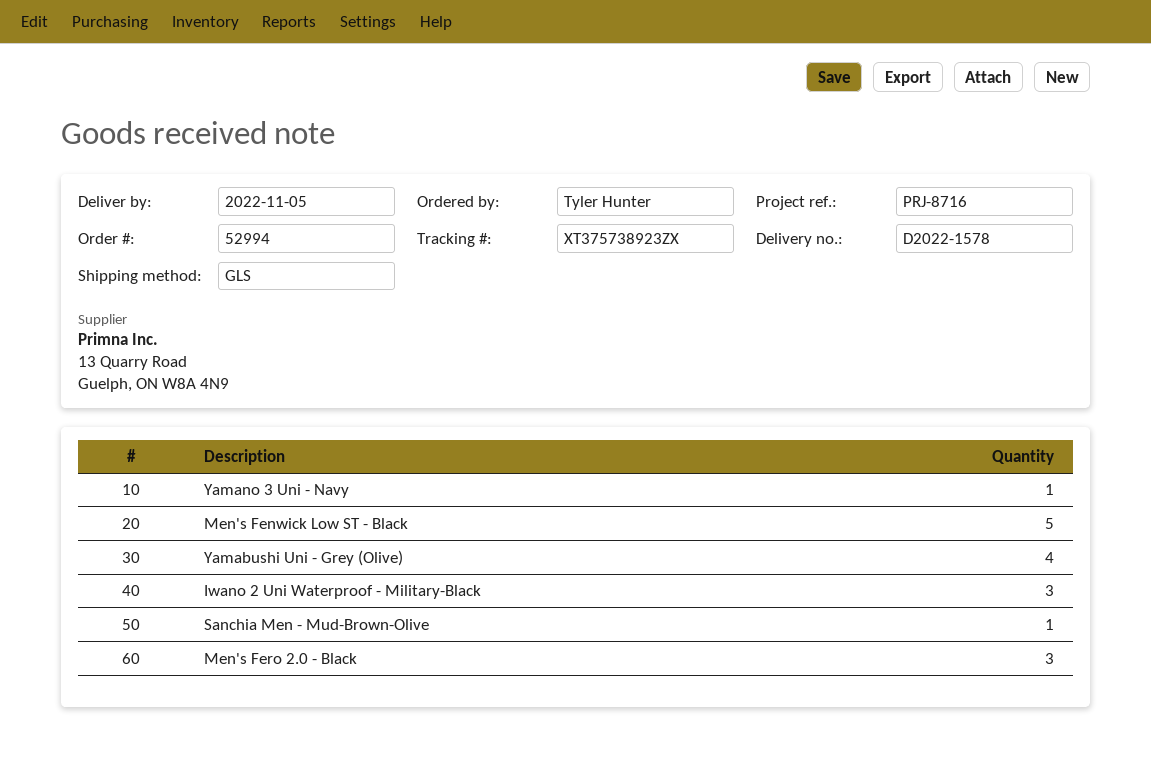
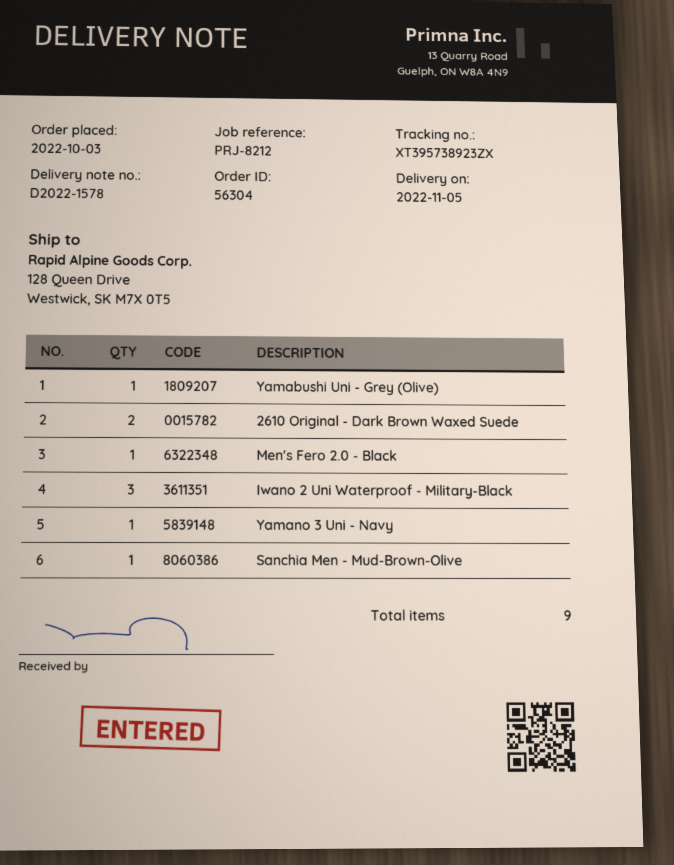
order number: 52994 -> 56304
reference: PRJ-8716 -> PRJ-8212
tracking number: XT375738923ZX -> XT395738923ZX
Men's Fenwick Low ST - Black: 5 -> none
Yamabushi Uni - Grey (Olive): 4 -> 1
Men's Fero 2.0 - Black: 3 -> 1
2610 Original - Dark Brown Waxed Suede: none -> 2

